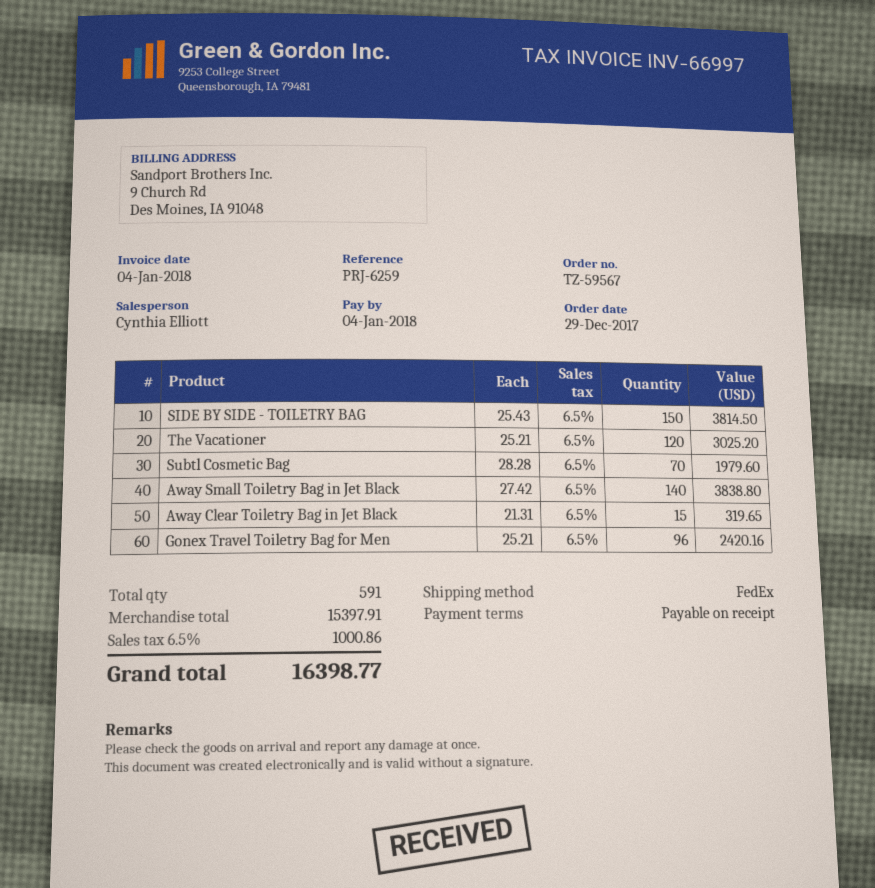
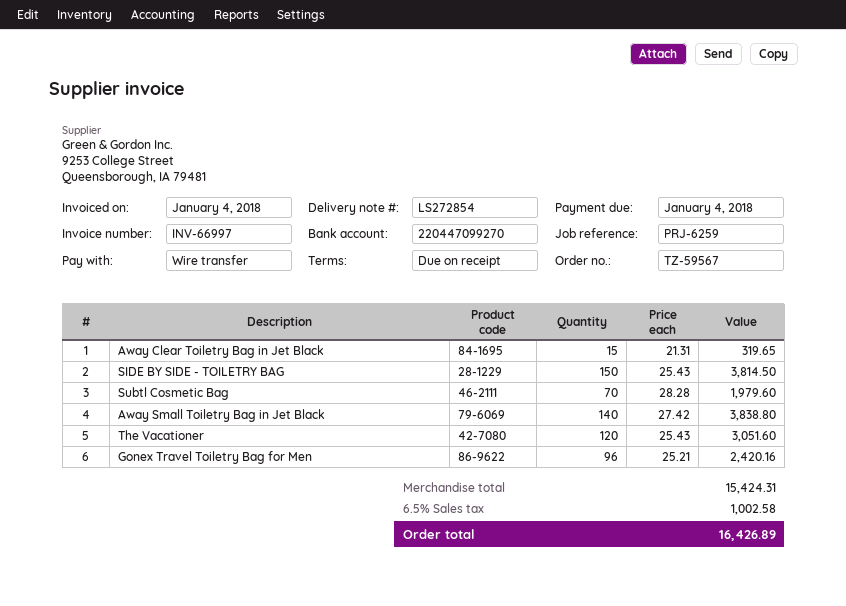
The Vacationer: 120 x 25.21 = 3025.20 -> 120 x 25.43 = 3051.60
subtotal: 15397.91 -> 15424.31
tax: 6.5% = 1000.86 -> 6.5% = 1002.58
total: 16398.77 -> 16426.89

